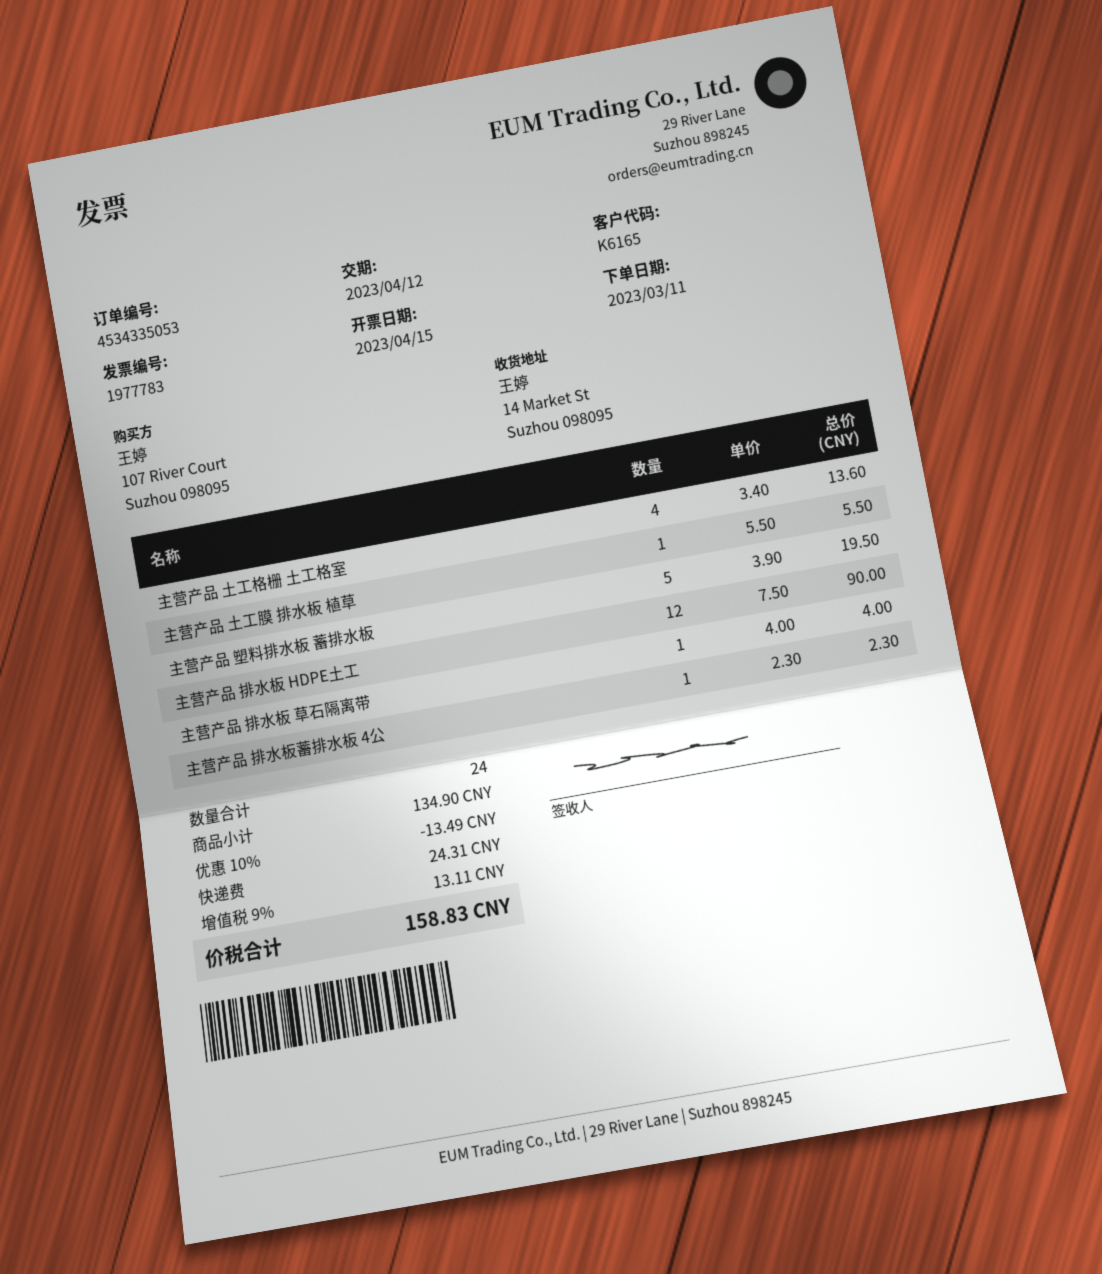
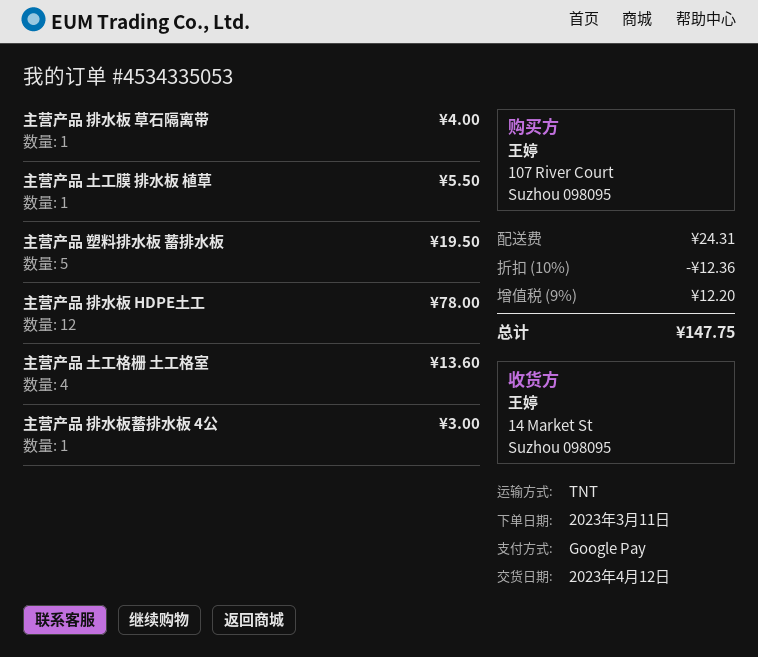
主营产品 排水板 HDPE土工: 12 for 90.00 -> 12 for 78.00
主营产品 排水板蓄排水板 4公: 1 for 2.30 -> 1 for 3.00
discount: 10% = 13.49 -> 10% = 12.36
tax: 9% = 13.11 -> 9% = 12.20
total: 158.83 -> 147.75

